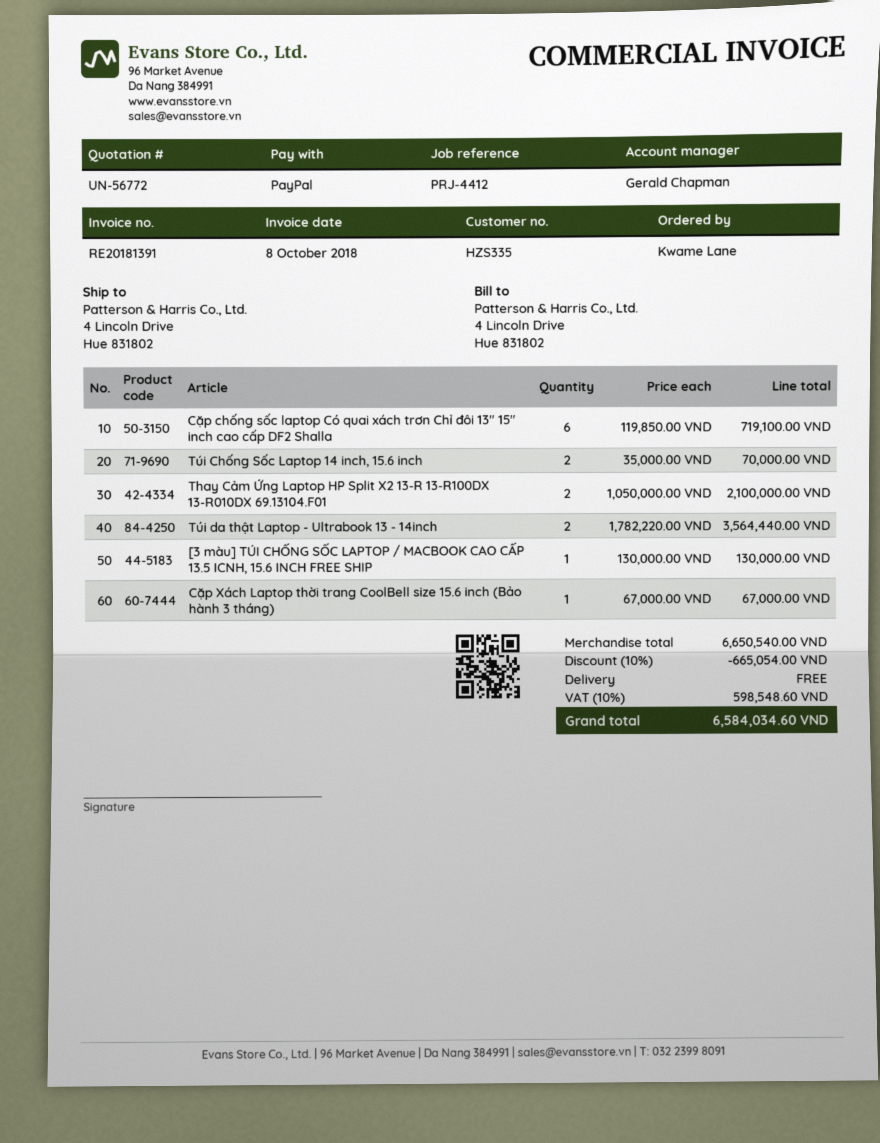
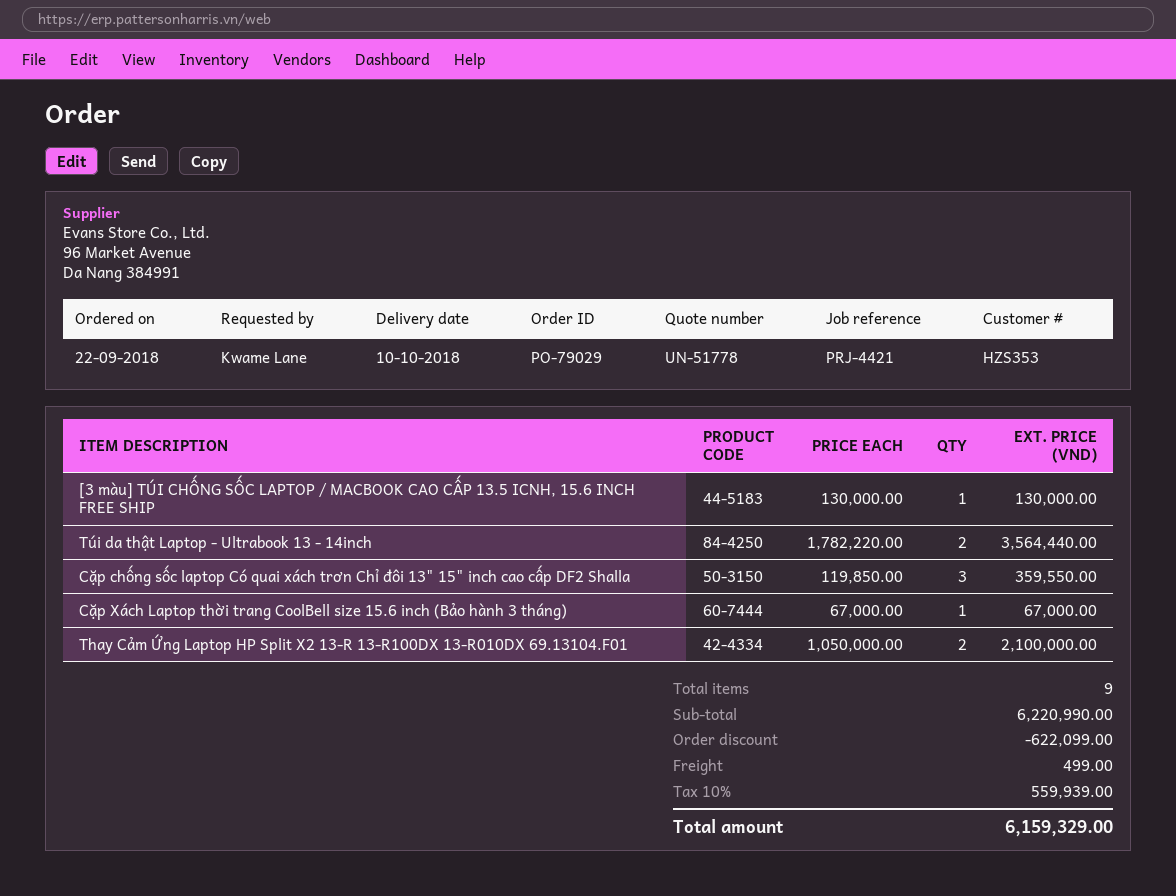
quote number: UN-56772 -> UN-51778
customer number: HZS335 -> HZS353
reference: PRJ-4412 -> PRJ-4421
Cặp chống sốc laptop Có quai xách trơn Chỉ đôi 13" 15" inch cao cấp DF2 Shalla: 6 x 119850.00 = 719100.00 -> 3 x 119850.00 = 359550.00
Túi Chống Sốc Laptop 14 inch, 15.6 inch: 2 x 35000.00 = 70000.00 -> none
subtotal: 6650540.00 -> 6220990.00
discount: 665054.00 -> 622099.00
shipping: 0.00 -> 499.00
tax: 10% = 598548.60 -> 10% = 559939.00
total: 6584034.60 -> 6159329.00

